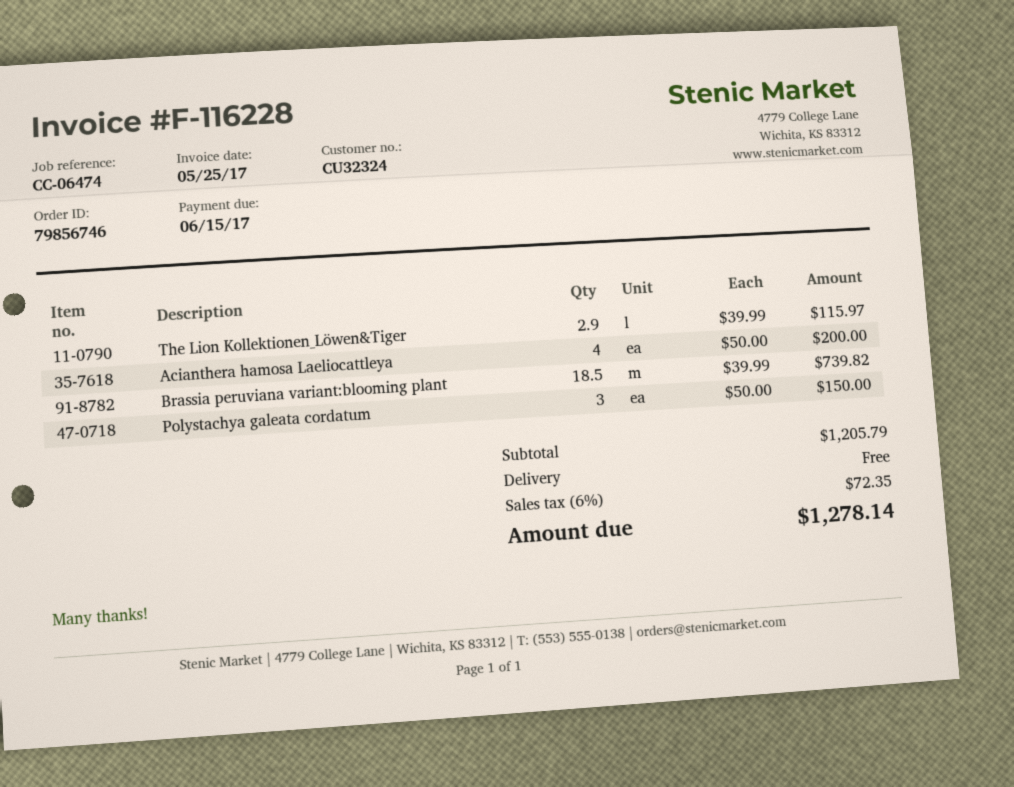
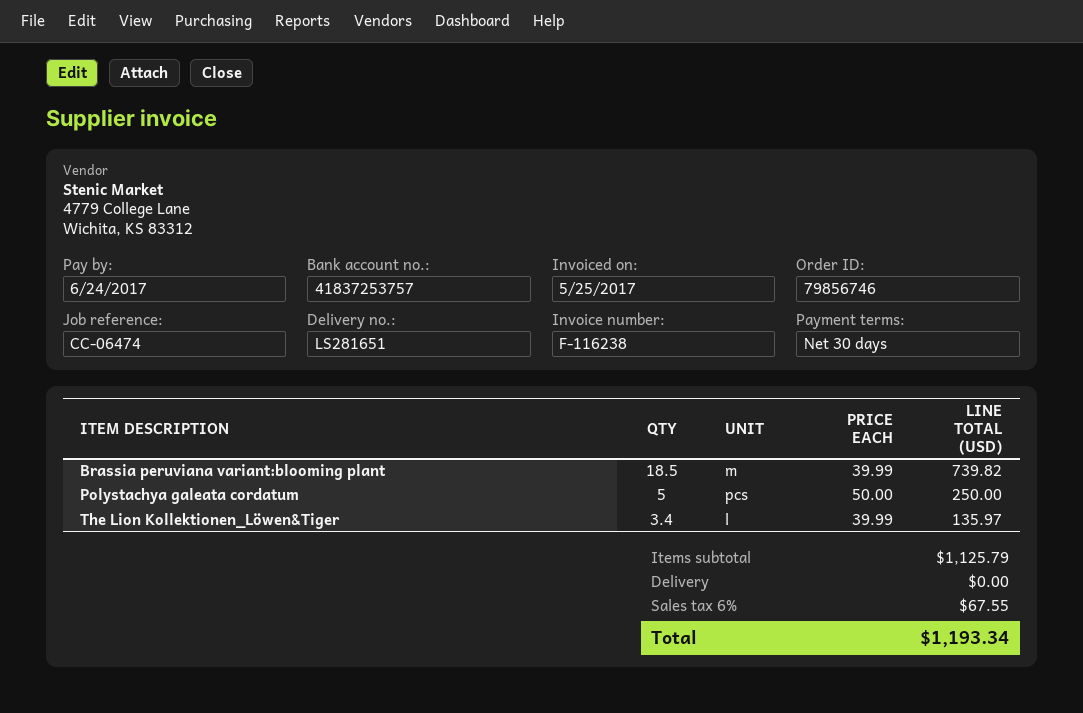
invoice number: F-116228 -> F-116238
due date: 2017-06-15 -> 2017-06-24
The Lion Kollektionen_Löwen&Tiger: 2.9 x 39.99 = 115.97 -> 3.4 x 39.99 = 135.97
Acianthera hamosa Laeliocattleya: 4 x 50.00 = 200.00 -> none
Polystachya galeata cordatum: 3 x 50.00 = 150.00 -> 5 x 50.00 = 250.00
subtotal: 1205.79 -> 1125.79
tax: 6% = 72.35 -> 6% = 67.55
total: 1278.14 -> 1193.34

